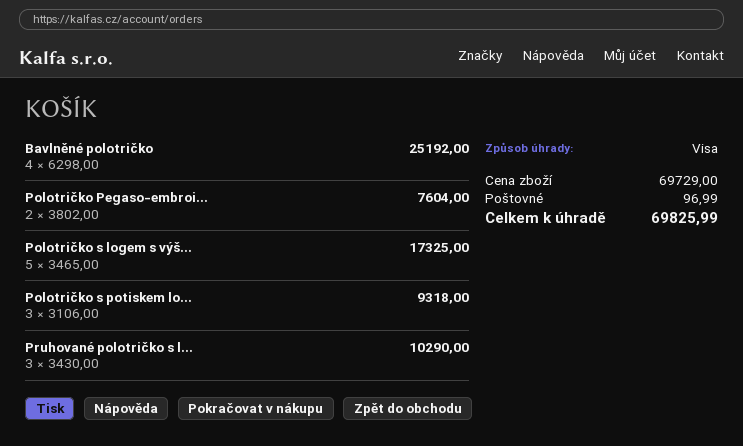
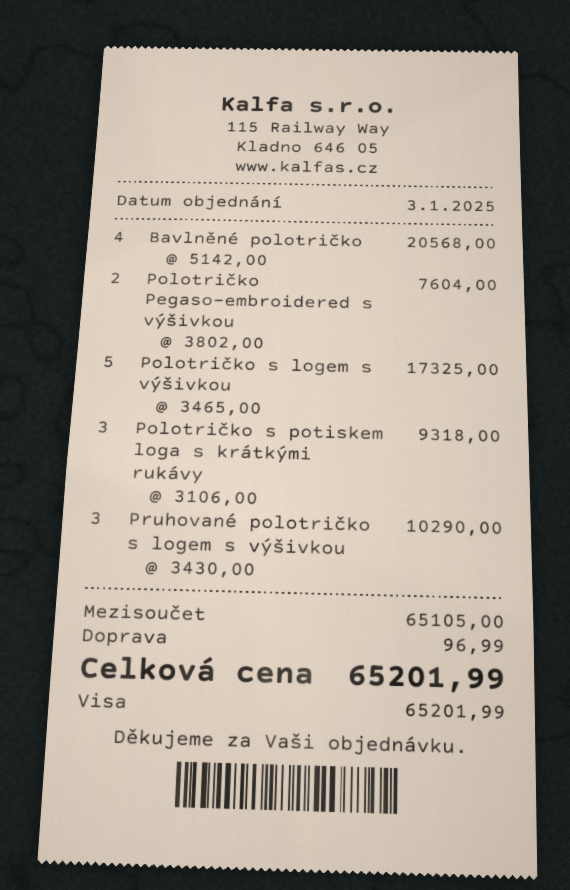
Bavlněné polotričko: 4 x 6298.00 = 25192.00 -> 4 x 5142.00 = 20568.00
subtotal: 69729.00 -> 65105.00
total: 69825.99 -> 65201.99

